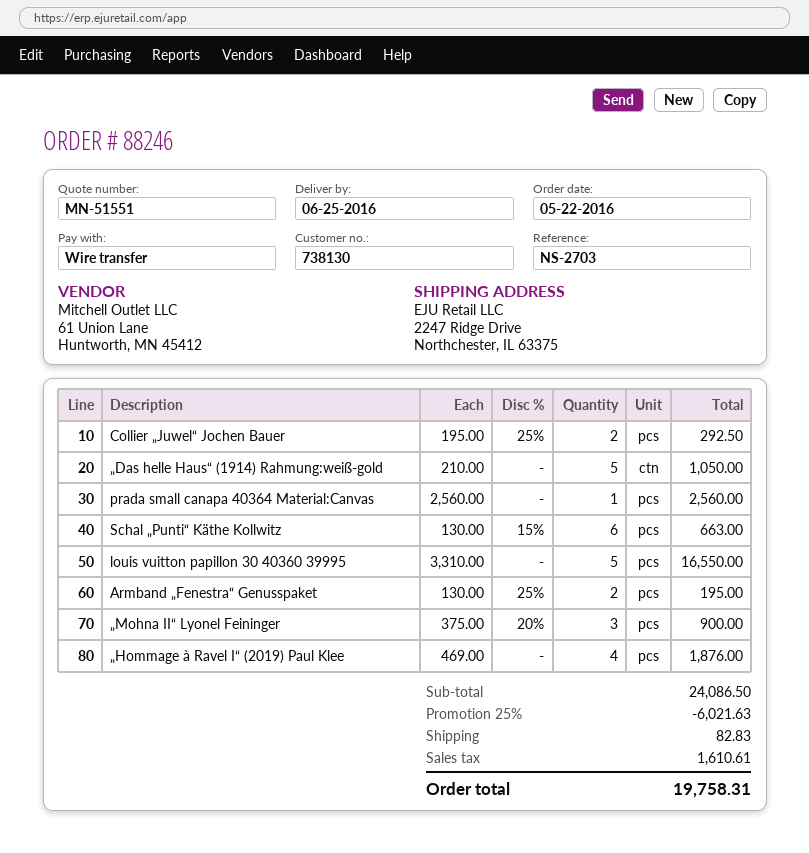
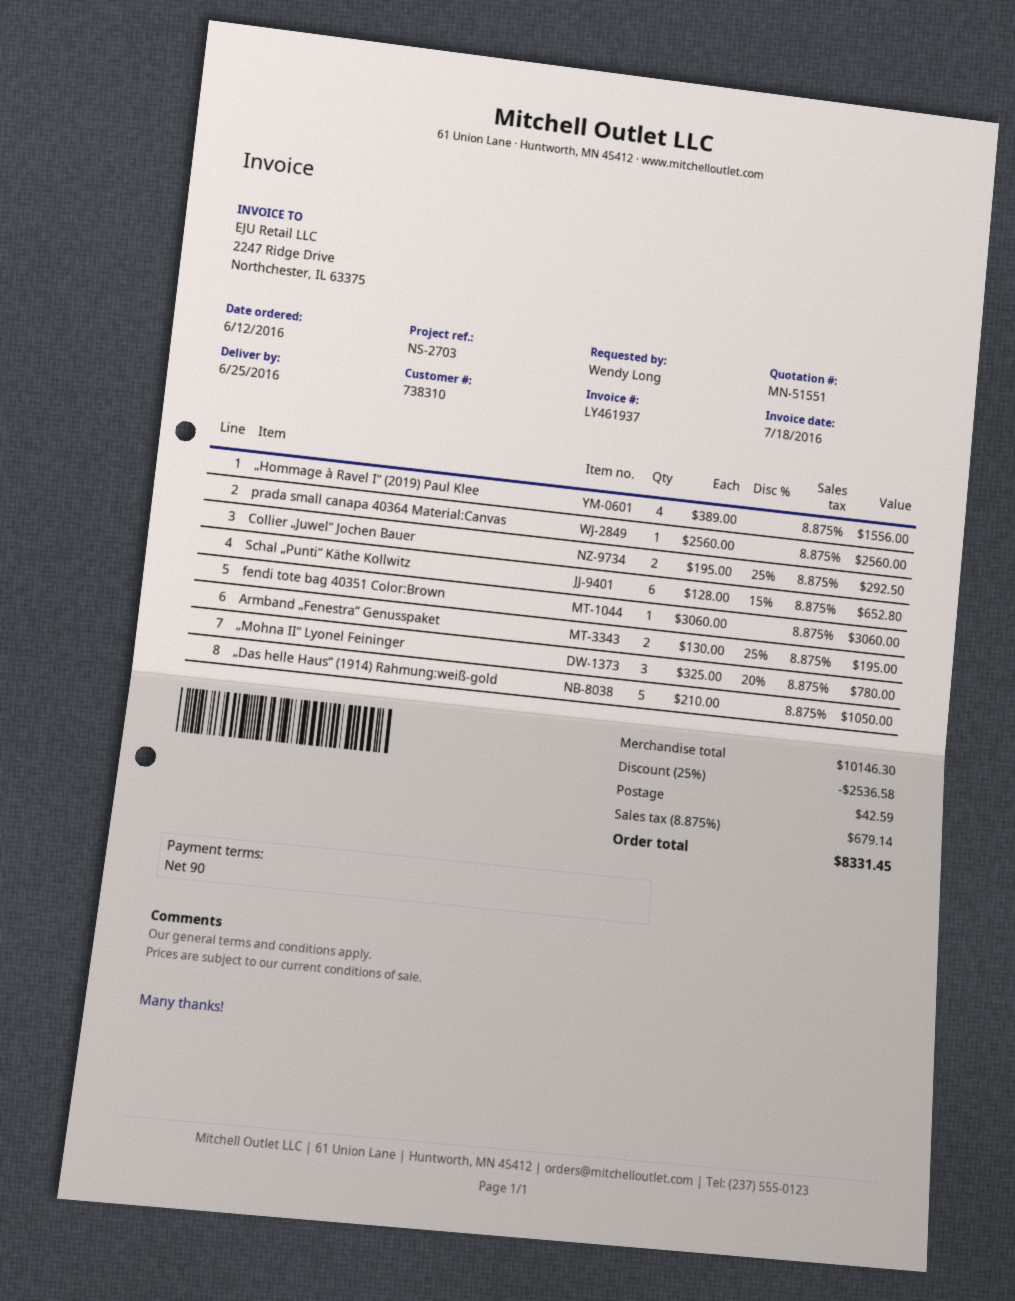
order date: 2016-05-22 -> 2016-06-12
customer number: 738130 -> 738310
Schal „Punti“ Käthe Kollwitz: 6 x 130.00 - 15% = 663.00 -> 6 x 128.00 - 15% = 652.80
louis vuitton papillon 30 40360 39995: 5 x 3310.00 = 16550.00 -> none
„Mohna II“ Lyonel Feininger: 3 x 375.00 - 20% = 900.00 -> 3 x 325.00 - 20% = 780.00
„Hommage à Ravel I“ (2019) Paul Klee: 4 x 469.00 = 1876.00 -> 4 x 389.00 = 1556.00
fendi tote bag 40351 Color:Brown: none -> 1 x 3060.00 = 3060.00
subtotal: 24086.50 -> 10146.30
discount: 25% = 6021.63 -> 25% = 2536.58
shipping: 82.83 -> 42.59
tax: 1610.61 -> 679.14
total: 19758.31 -> 8331.45

